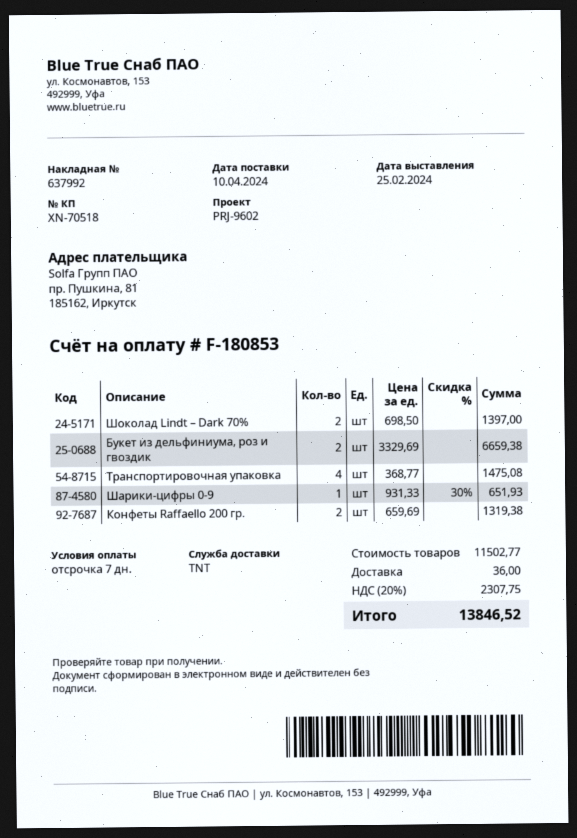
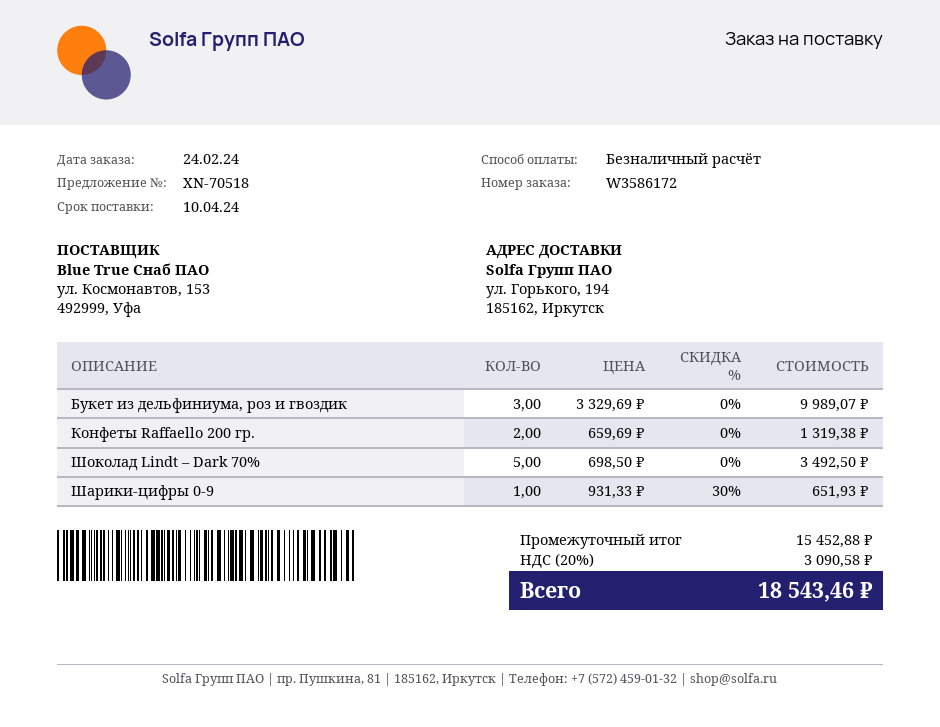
Шоколад Lindt – Dark 70%: 2 x 698.50 = 1397.00 -> 5 x 698.50 = 3492.50
Букет из дельфиниума, роз и гвоздик: 2 x 3329.69 = 6659.38 -> 3 x 3329.69 = 9989.07
Транспортировочная упаковка: 4 x 368.77 = 1475.08 -> none
subtotal: 11502.77 -> 15452.88
shipping: 36.00 -> none
tax: 20% = 2307.75 -> 20% = 3090.58
total: 13846.52 -> 18543.46

